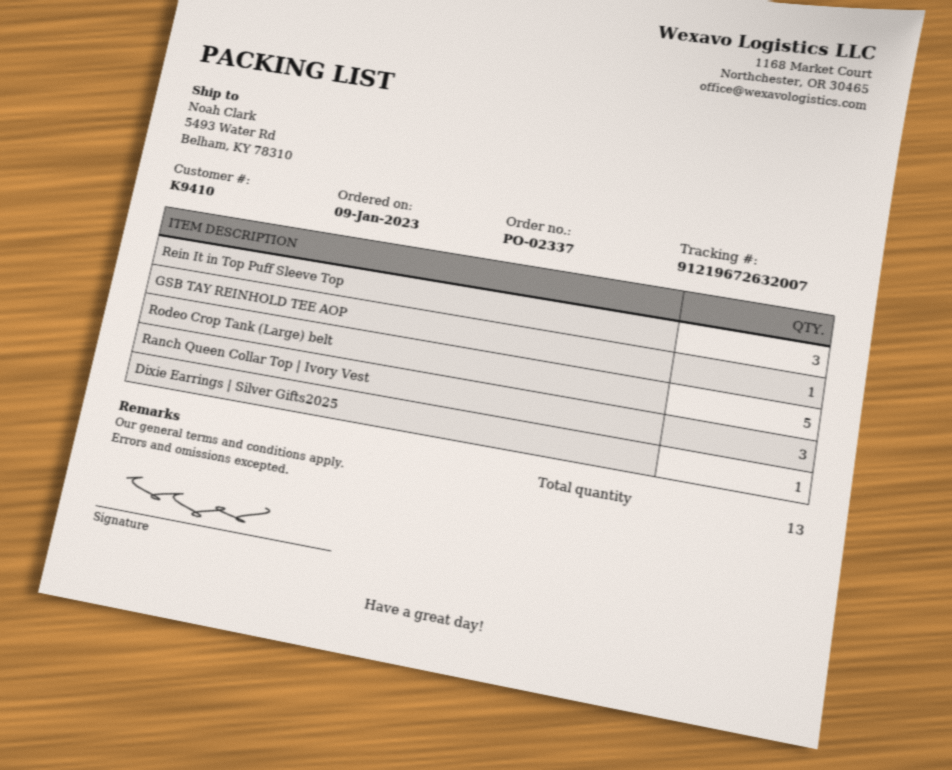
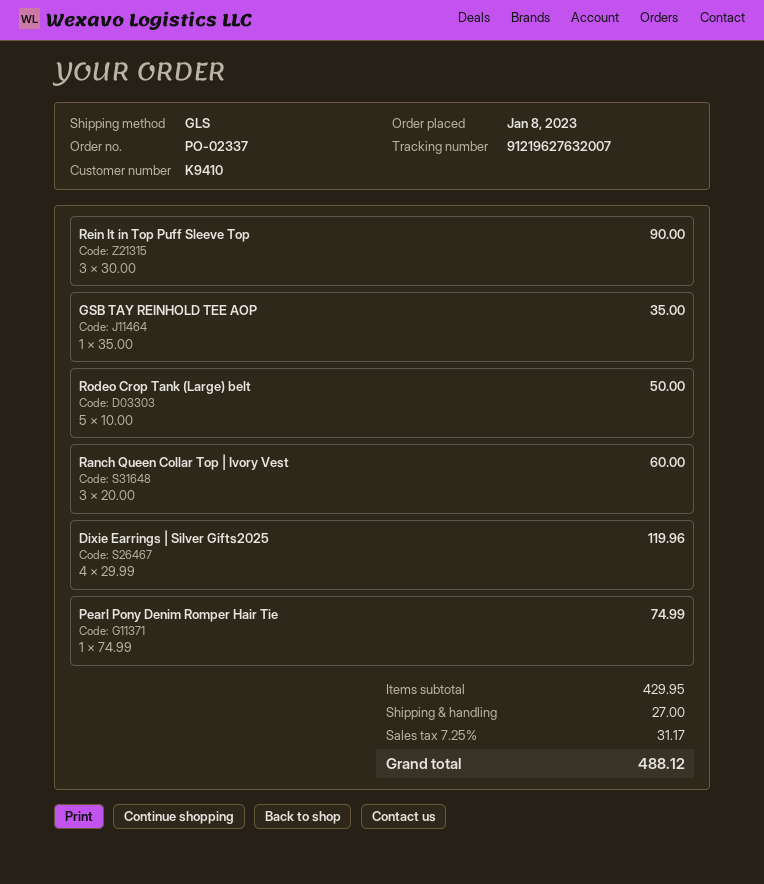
order date: 2023-01-09 -> 2023-01-08
tracking number: 91219672632007 -> 91219627632007
Dixie Earrings | Silver Gifts2025: 1 -> 4
Pearl Pony Denim Romper Hair Tie: none -> 1

